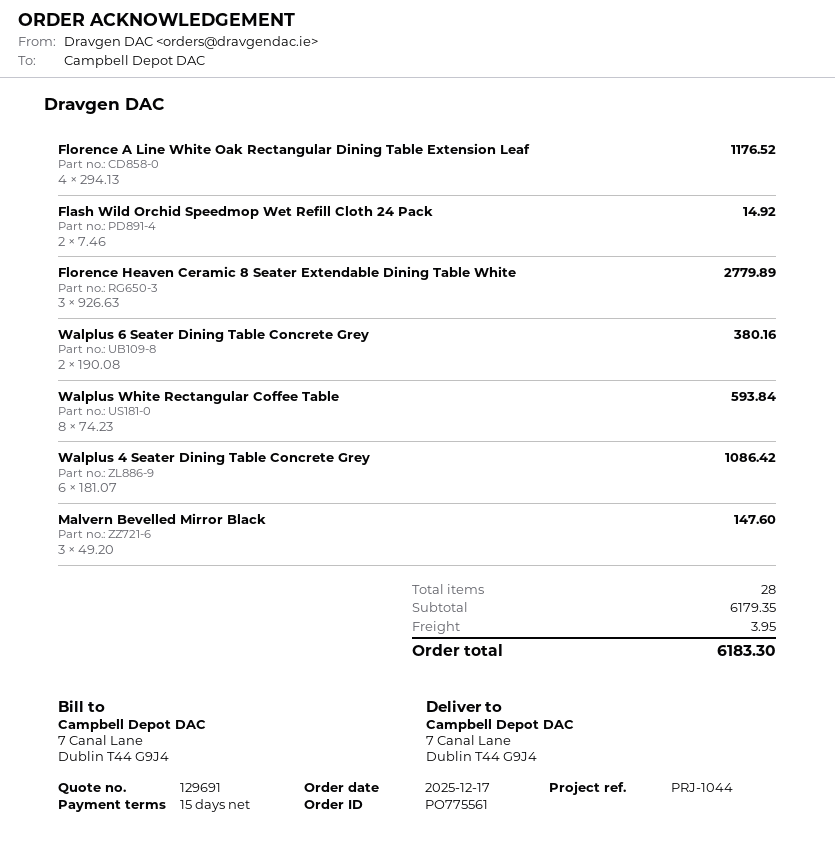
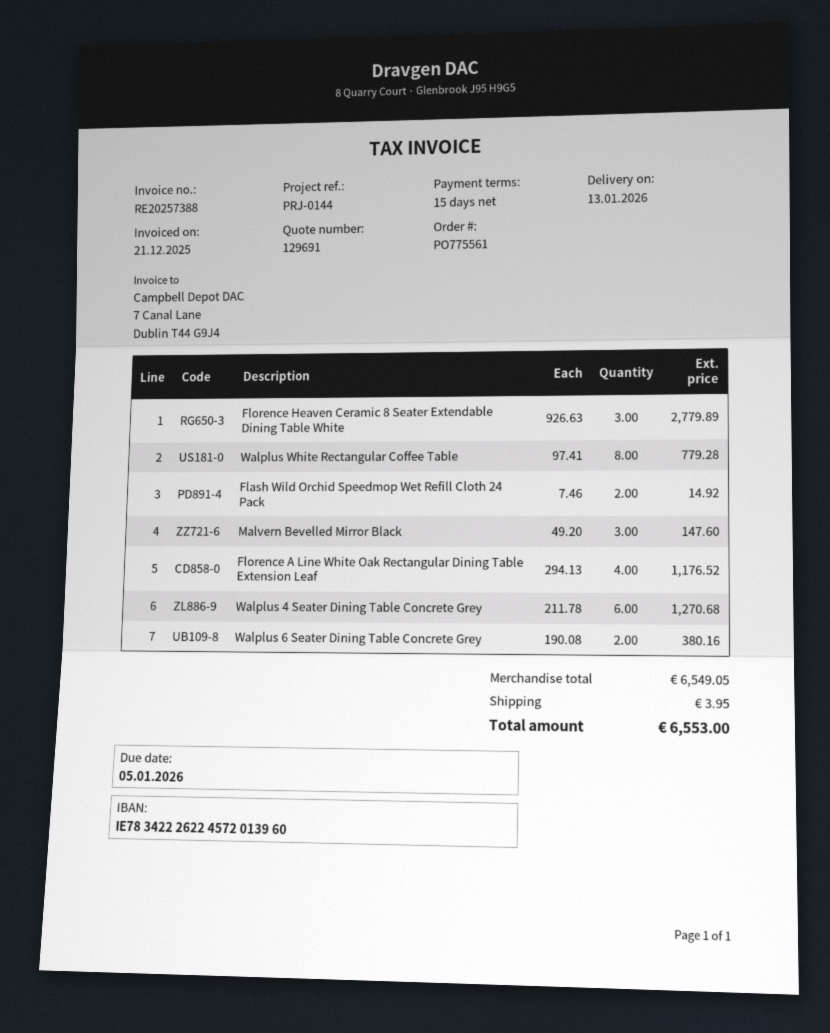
reference: PRJ-1044 -> PRJ-0144
Walplus White Rectangular Coffee Table: 8 x 74.23 = 593.84 -> 8 x 97.41 = 779.28
Walplus 4 Seater Dining Table Concrete Grey: 6 x 181.07 = 1086.42 -> 6 x 211.78 = 1270.68
subtotal: 6179.35 -> 6549.05
total: 6183.30 -> 6553.00

